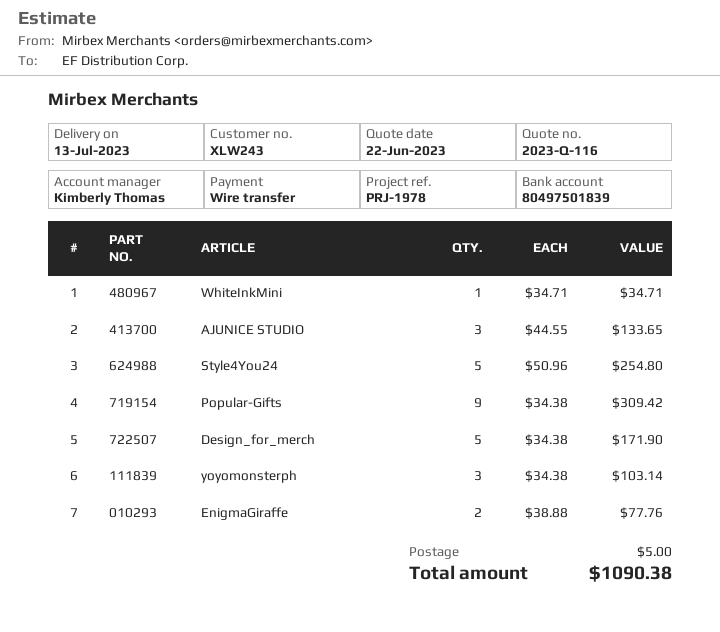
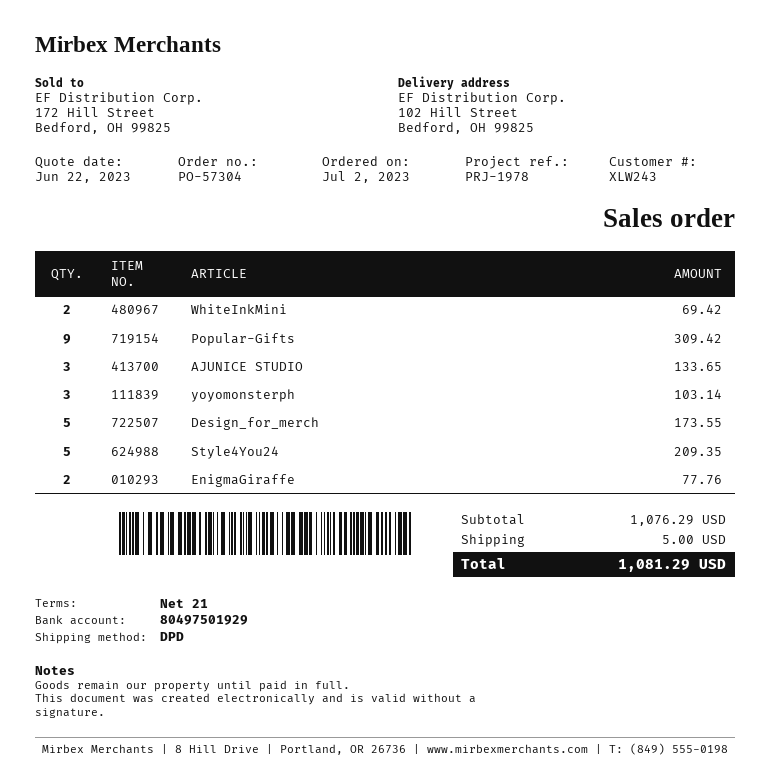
bank account: 80497501839 -> 80497501929
WhiteInkMini: 1 for 34.71 -> 2 for 69.42
Style4You24: 5 for 254.80 -> 5 for 209.35
Design_for_merch: 5 for 171.90 -> 5 for 173.55
total: 1090.38 -> 1081.29

